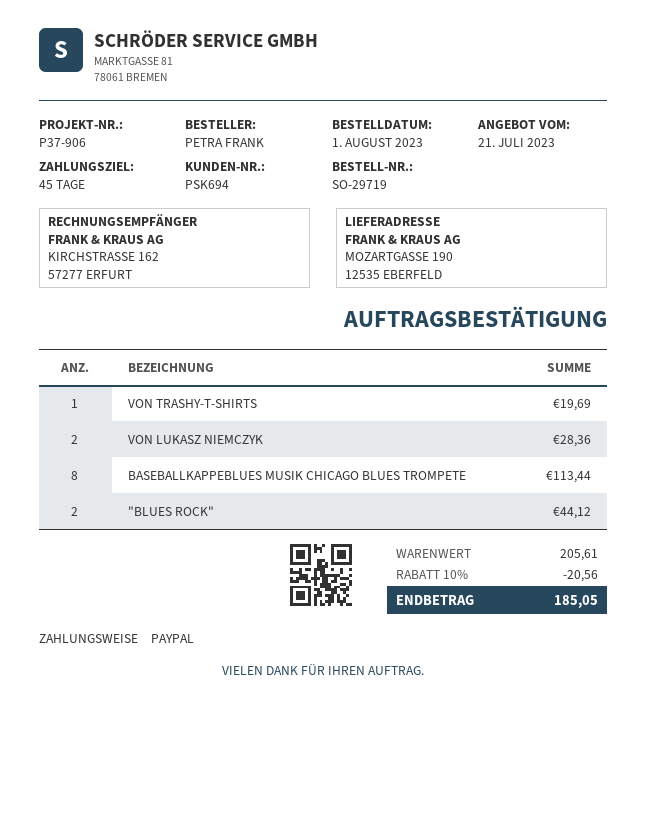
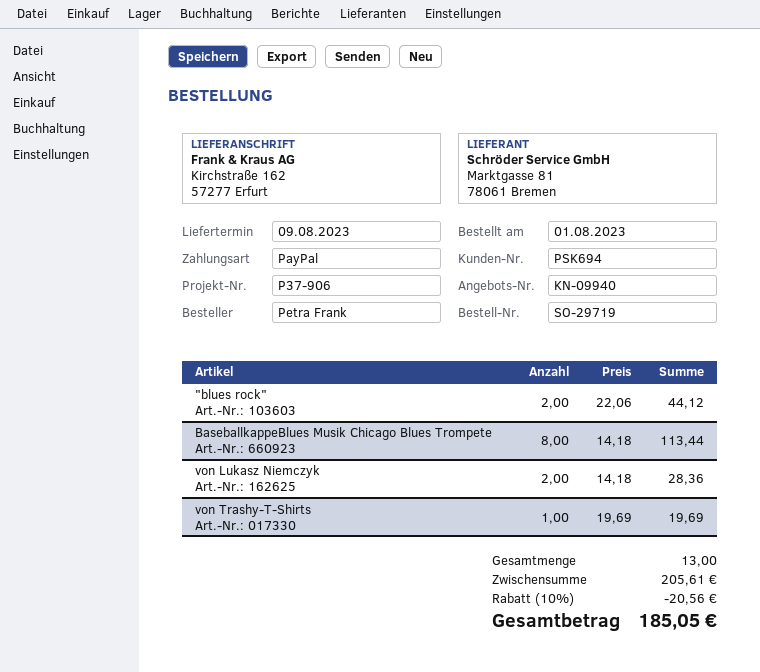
ship to: MOZARTGASSE 190, 12535 EBERFELD -> Kirchstraße 162, 57277 Erfurt

